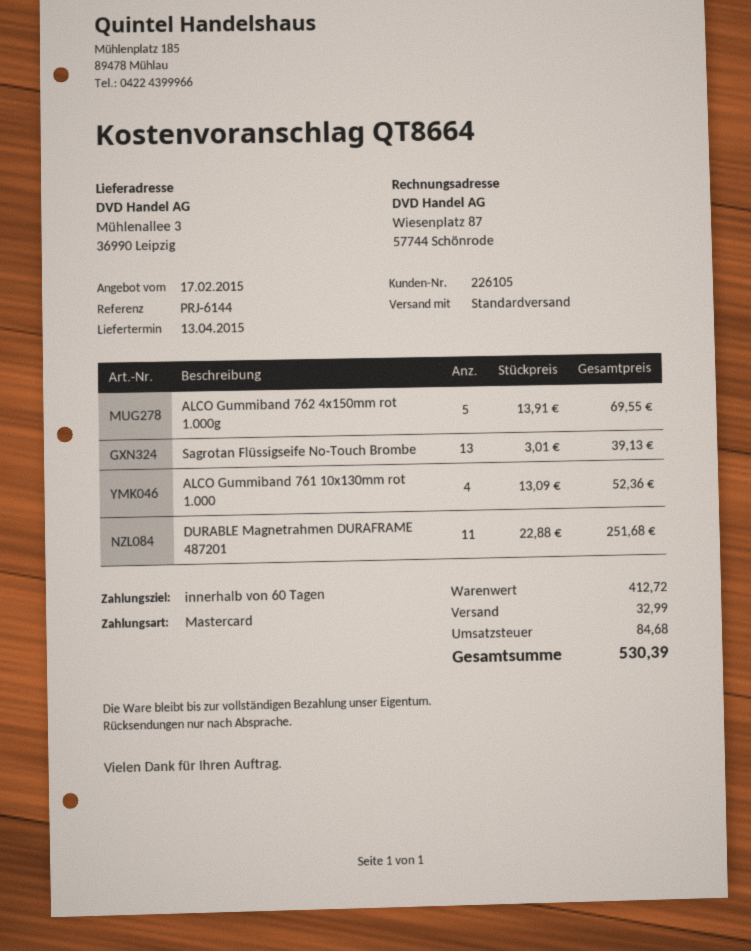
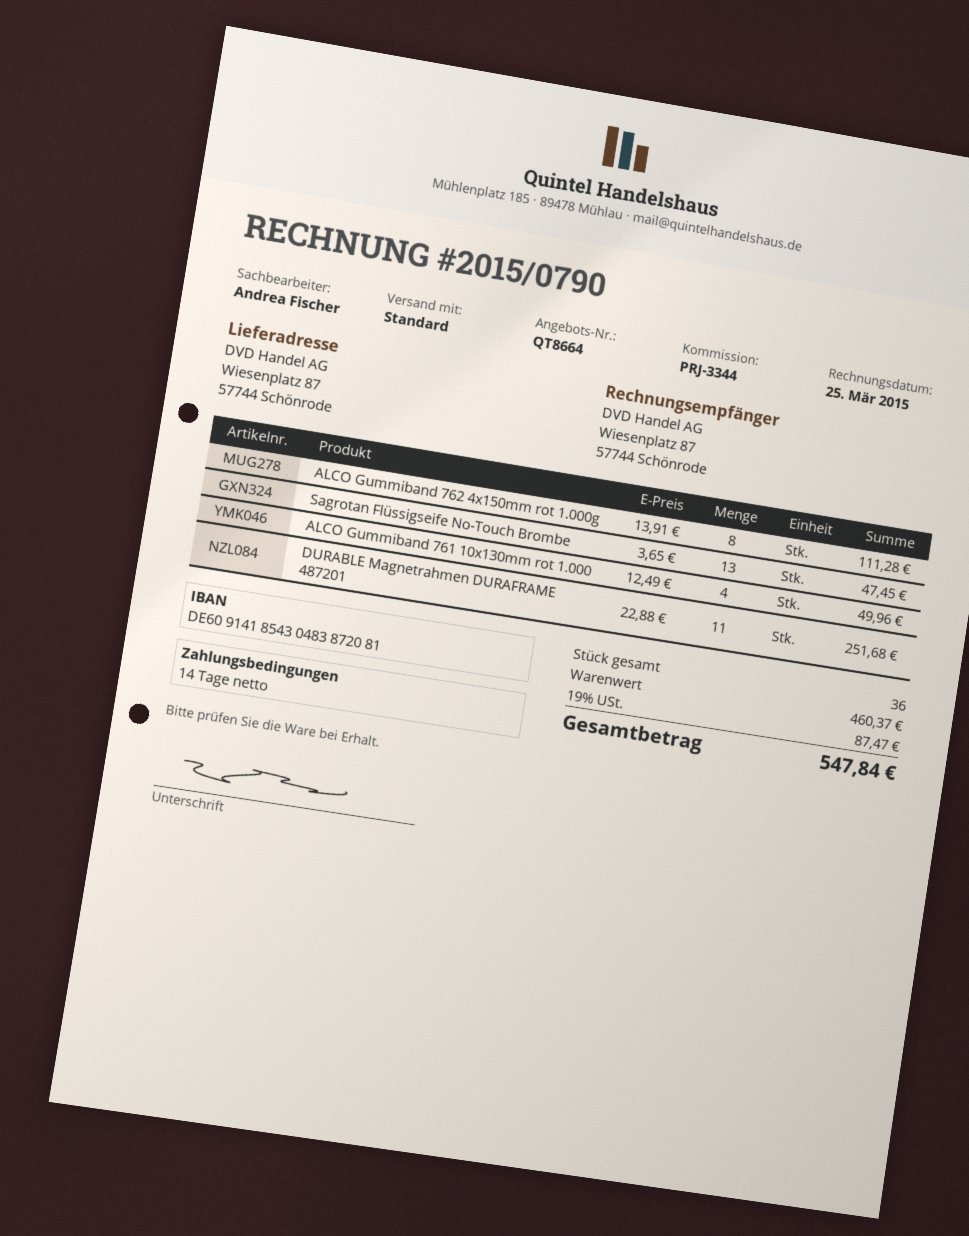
payment terms: 60 days -> 14 days
reference: PRJ-6144 -> PRJ-3344
ship to: Mühlenallee 3, 36990 Leipzig -> Wiesenplatz 87, 57744 Schönrode
ALCO Gummiband 762 4x150mm rot 1.000g: 5 x 13.91 = 69.55 -> 8 x 13.91 = 111.28
Sagrotan Flüssigseife No-Touch Brombe: 13 x 3.01 = 39.13 -> 13 x 3.65 = 47.45
ALCO Gummiband 761 10x130mm rot 1.000: 4 x 13.09 = 52.36 -> 4 x 12.49 = 49.96
subtotal: 412.72 -> 460.37
shipping: 32.99 -> none
tax: 84.68 -> 87.47
total: 530.39 -> 547.84

